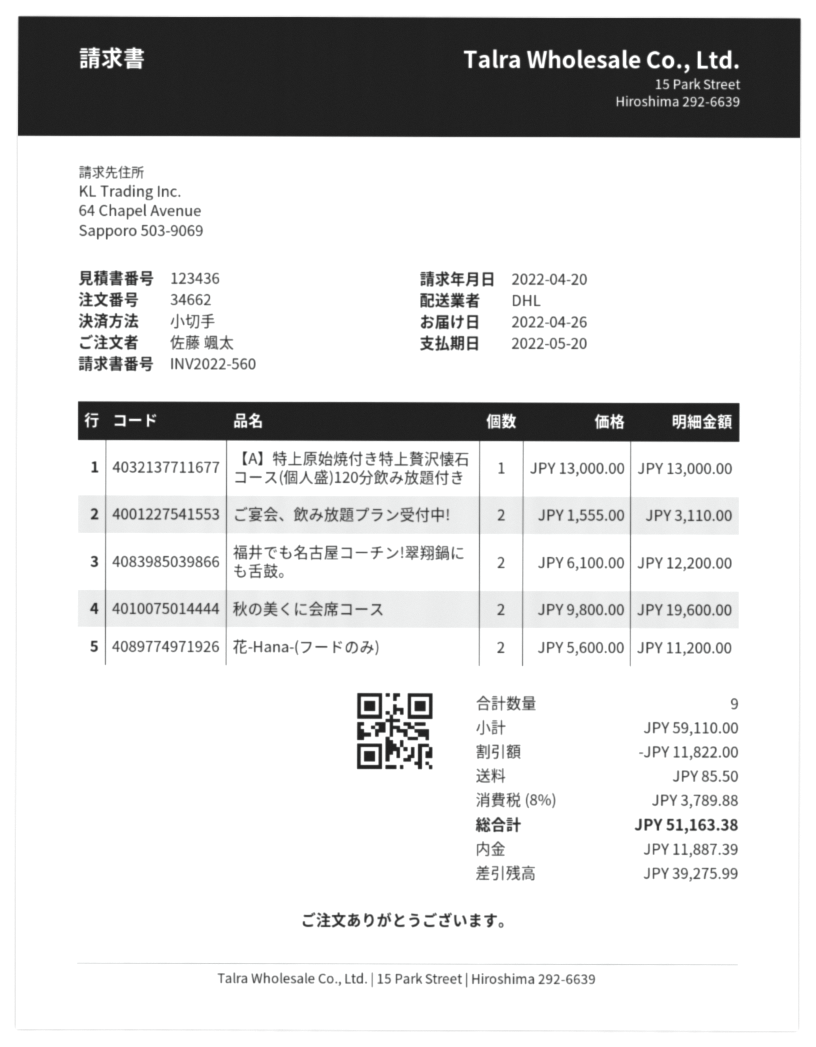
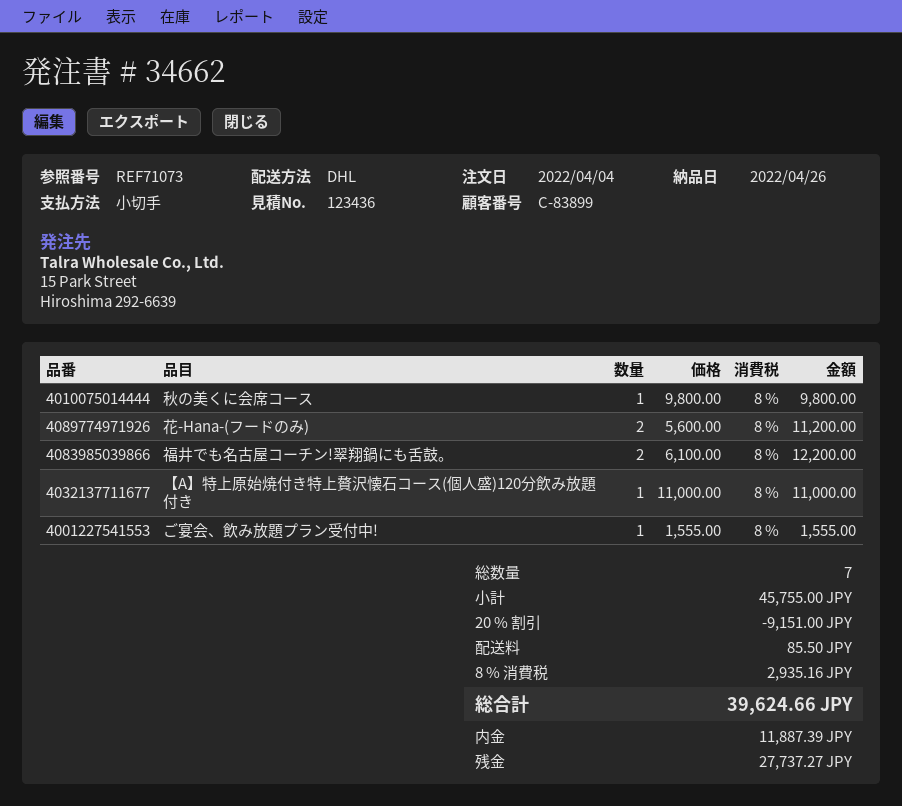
【A】特上原始焼付き特上贅沢懐石コース(個人盛)120分飲み放題付き: 1 x 13000.00 = 13000.00 -> 1 x 11000.00 = 11000.00
ご宴会、飲み放題プラン受付中!: 2 x 1555.00 = 3110.00 -> 1 x 1555.00 = 1555.00
秋の美くに会席コース: 2 x 9800.00 = 19600.00 -> 1 x 9800.00 = 9800.00
total quantity: 9 -> 7
subtotal: 59110.00 -> 45755.00
discount: 11822.00 -> 9151.00
tax: 8% = 3789.88 -> 8% = 2935.16
total: 51163.38 -> 39624.66
balance: 39275.99 -> 27737.27

